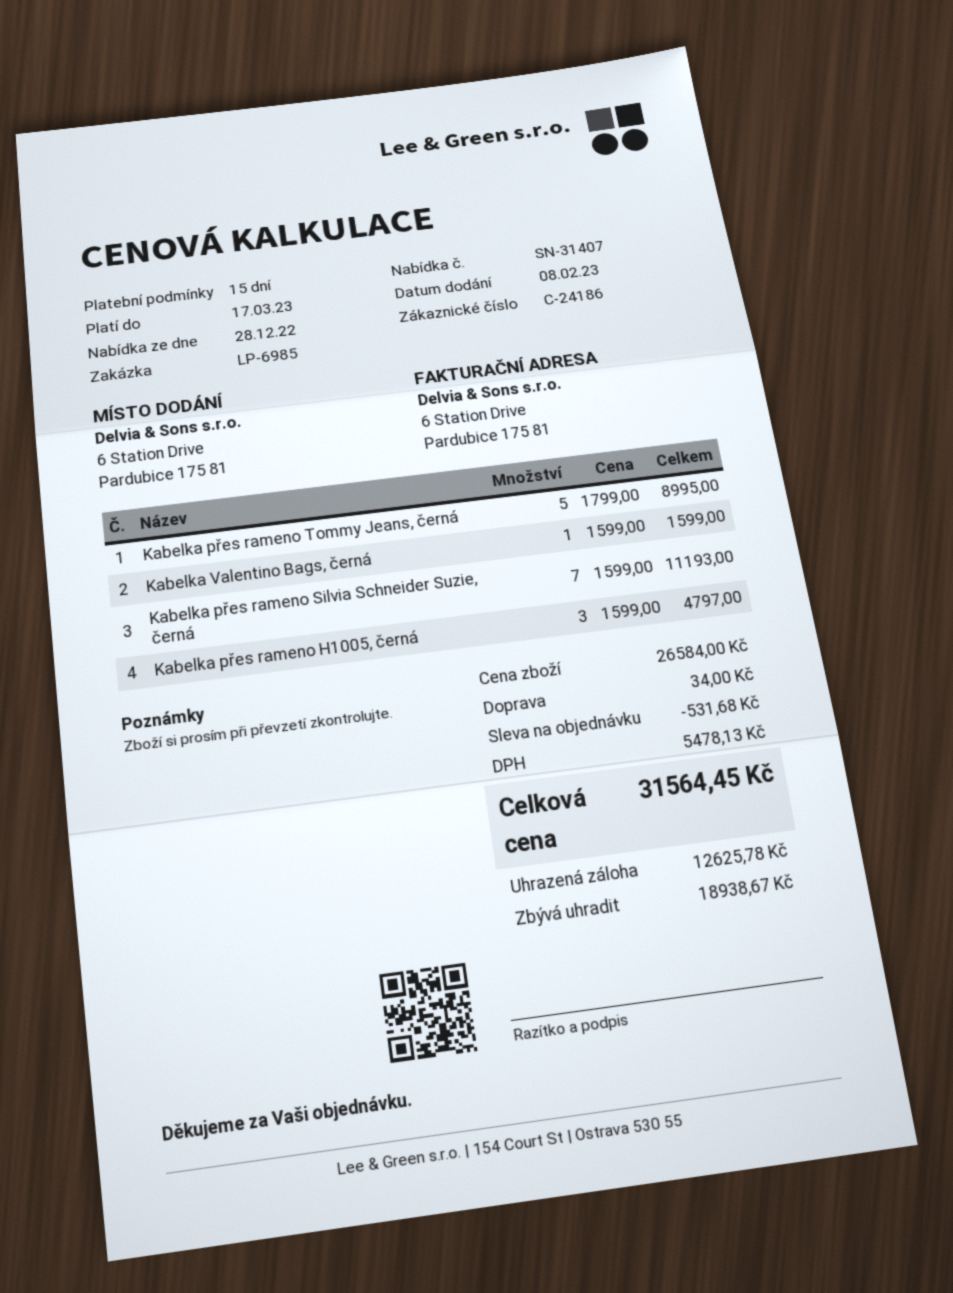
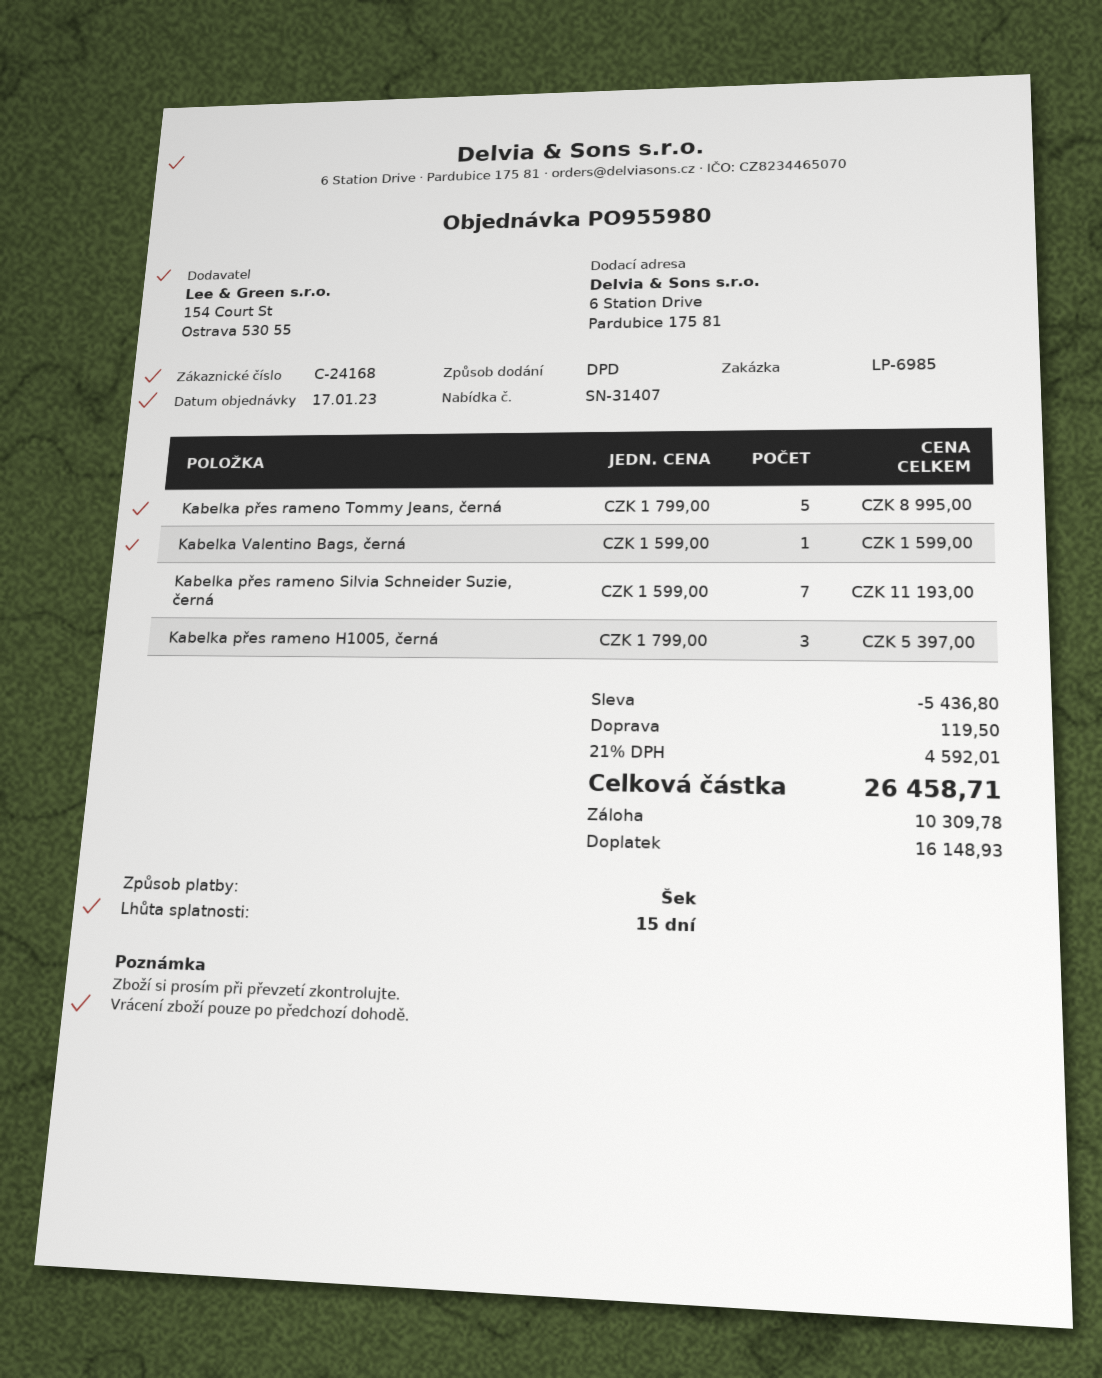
customer number: C-24186 -> C-24168
Kabelka přes rameno H1005, černá: 3 x 1599.00 = 4797.00 -> 3 x 1799.00 = 5397.00
discount: 531.68 -> 5436.80
shipping: 34.00 -> 119.50
tax: 5478.13 -> 4592.01
total: 31564.45 -> 26458.71
deposit: 12625.78 -> 10309.78
balance: 18938.67 -> 16148.93

